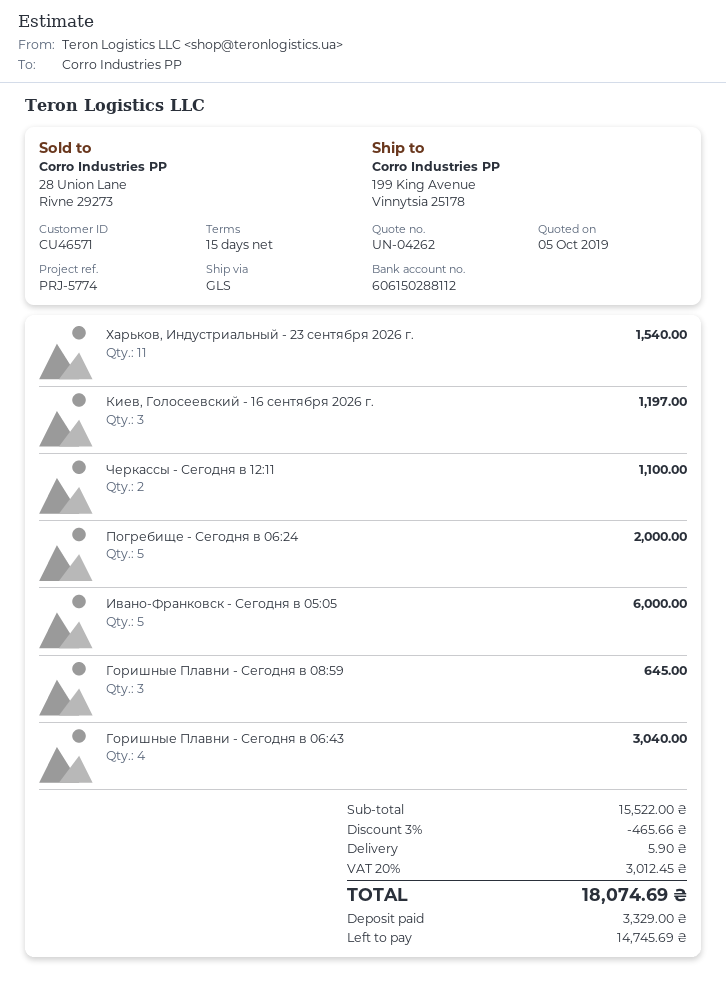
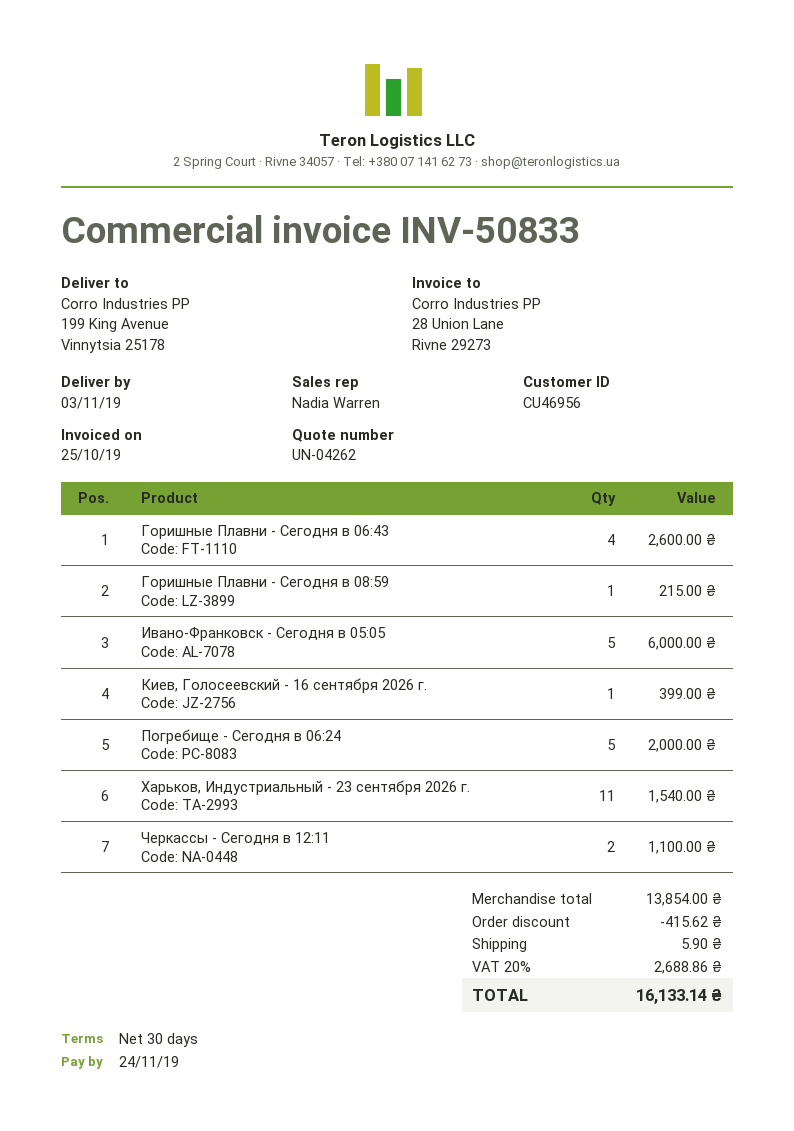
payment terms: 15 days -> 30 days
customer number: CU46571 -> CU46956
Киев, Голосеевский - 16 сентября 2026 г.: 3 for 1197.00 -> 1 for 399.00
Горишные Плавни - Сегодня в 08:59: 3 for 645.00 -> 1 for 215.00
Горишные Плавни - Сегодня в 06:43: 4 for 3040.00 -> 4 for 2600.00
subtotal: 15522.00 -> 13854.00
discount: 465.66 -> 415.62
tax: 20% = 3012.45 -> 20% = 2688.86
total: 18074.69 -> 16133.14

